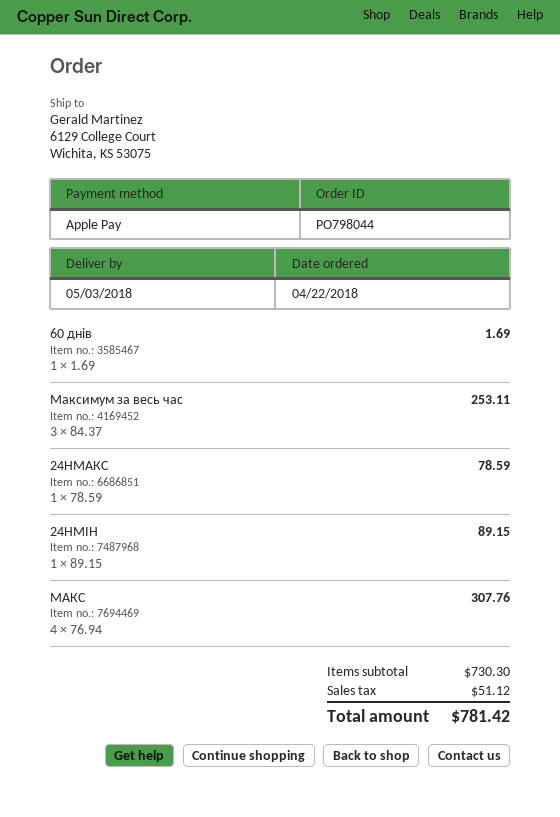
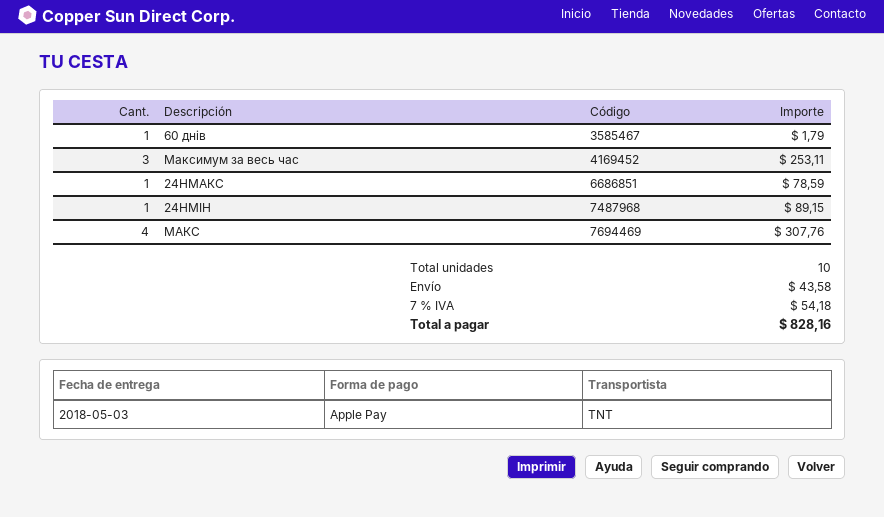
60 днів: 1 for 1.69 -> 1 for 1.79
shipping: none -> 43.58
tax: 51.12 -> 54.18
total: 781.42 -> 828.16

